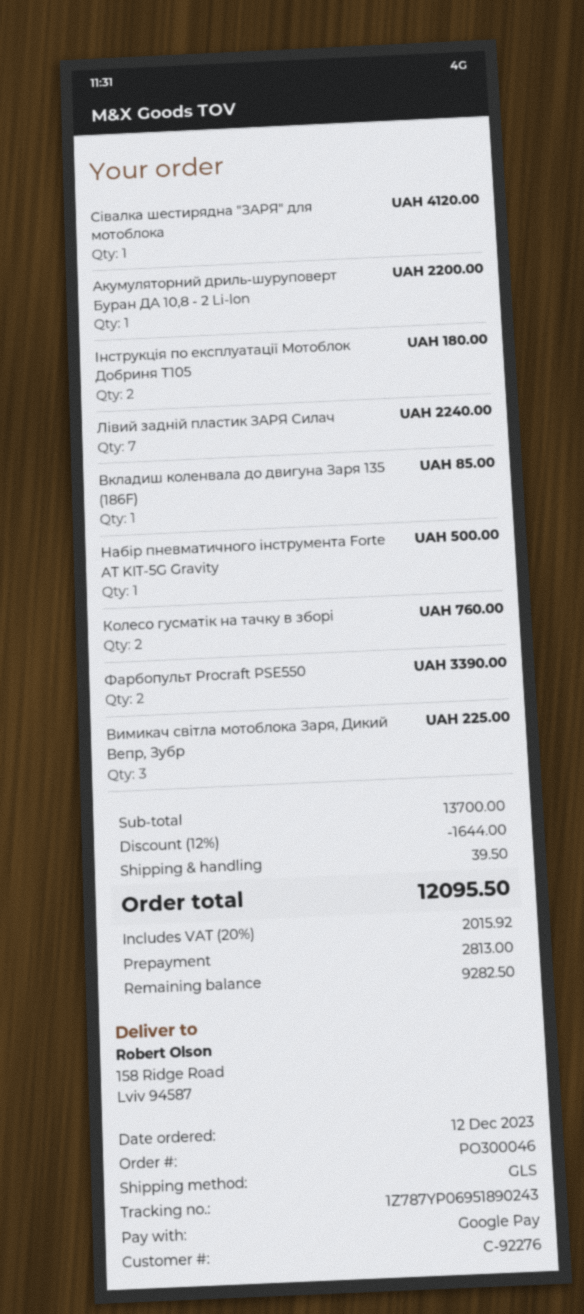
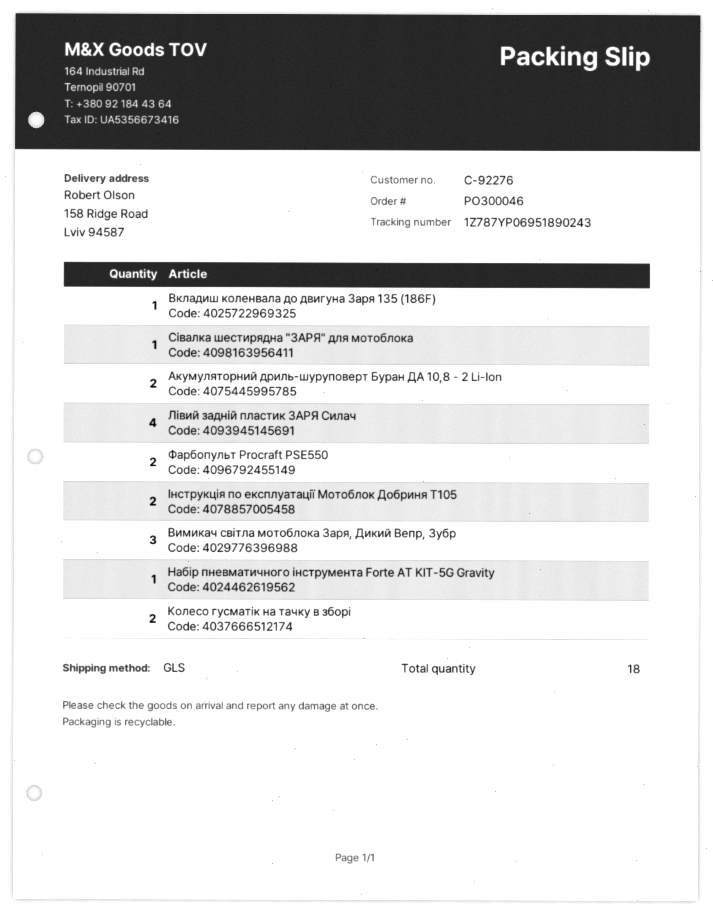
Акумуляторний дриль-шуруповерт Буран ДА 10,8 - 2 Li-lon: 1 -> 2
Лівий задній пластик ЗАРЯ Силач: 7 -> 4

